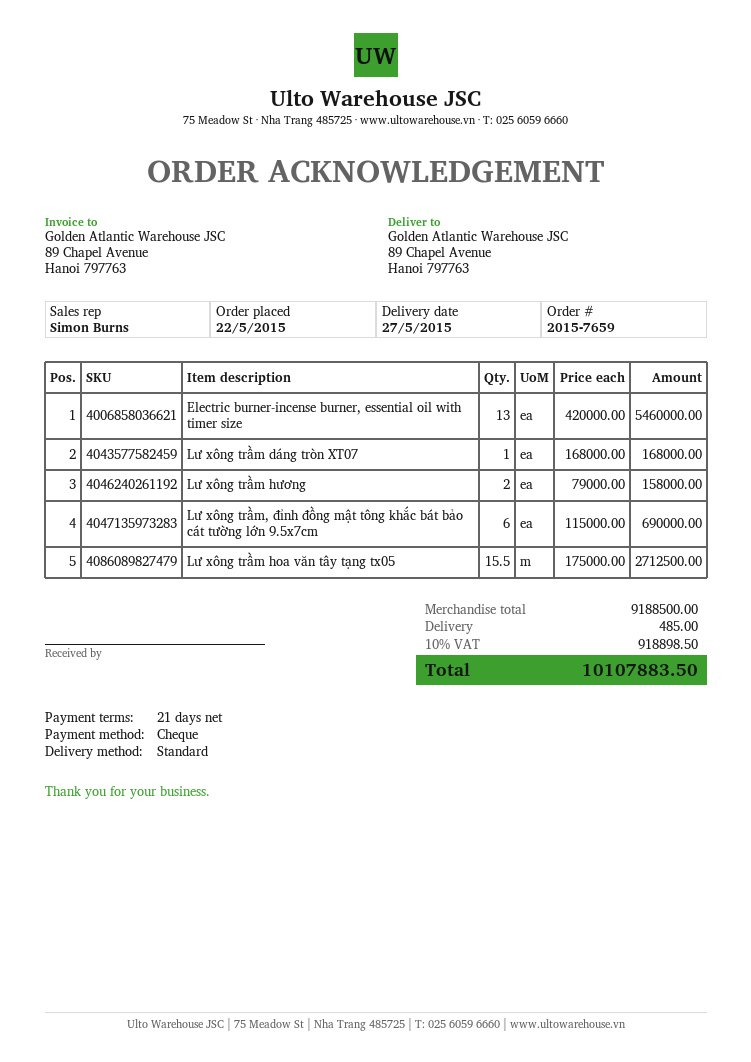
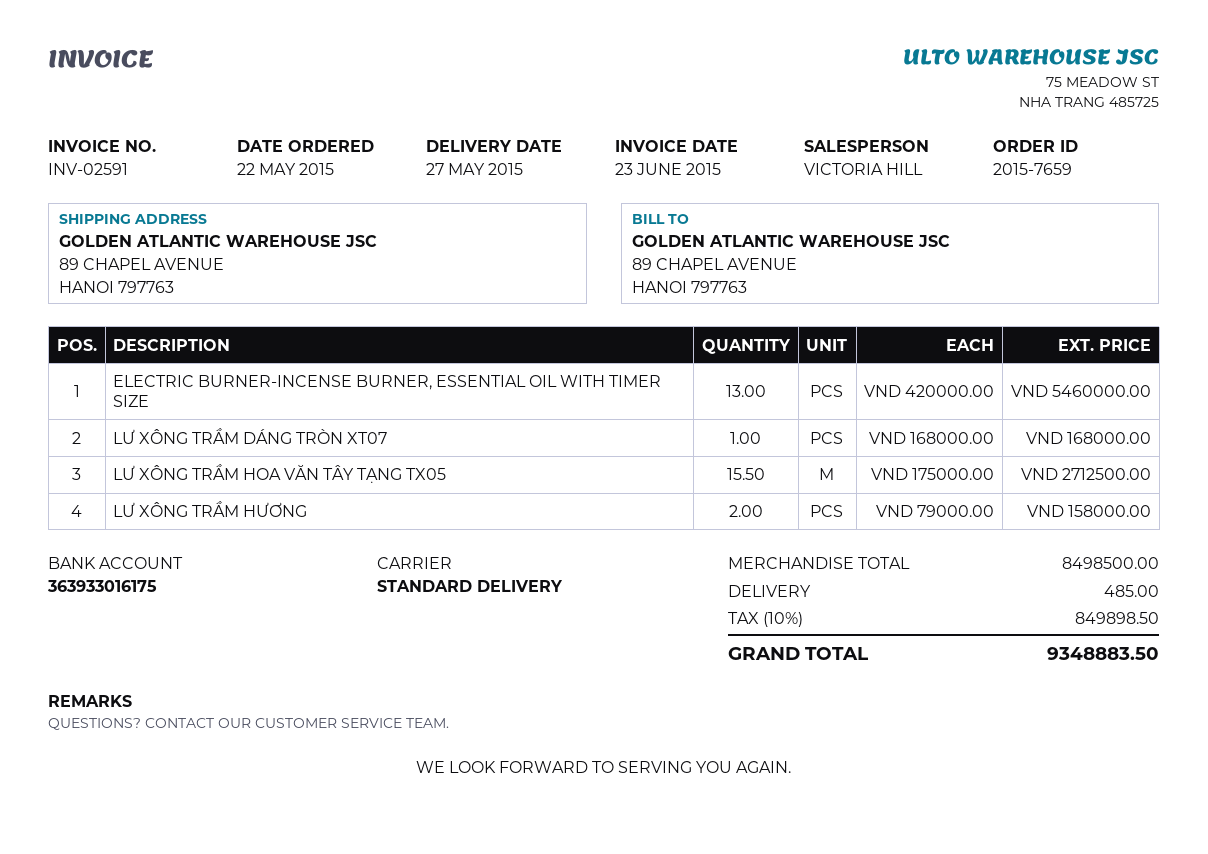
sales rep: Simon Burns -> VICTORIA HILL
Lư xông trầm, đỉnh đồng mật tông khắc bát bảo cát tường lớn 9.5x7cm: 6 x 115000.00 = 690000.00 -> none
subtotal: 9188500.00 -> 8498500.00
tax: 10% = 918898.50 -> 10% = 849898.50
total: 10107883.50 -> 9348883.50

